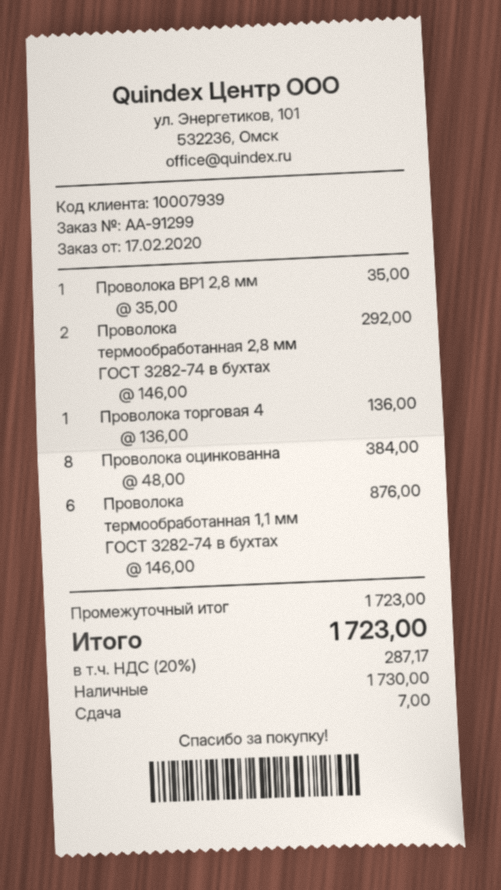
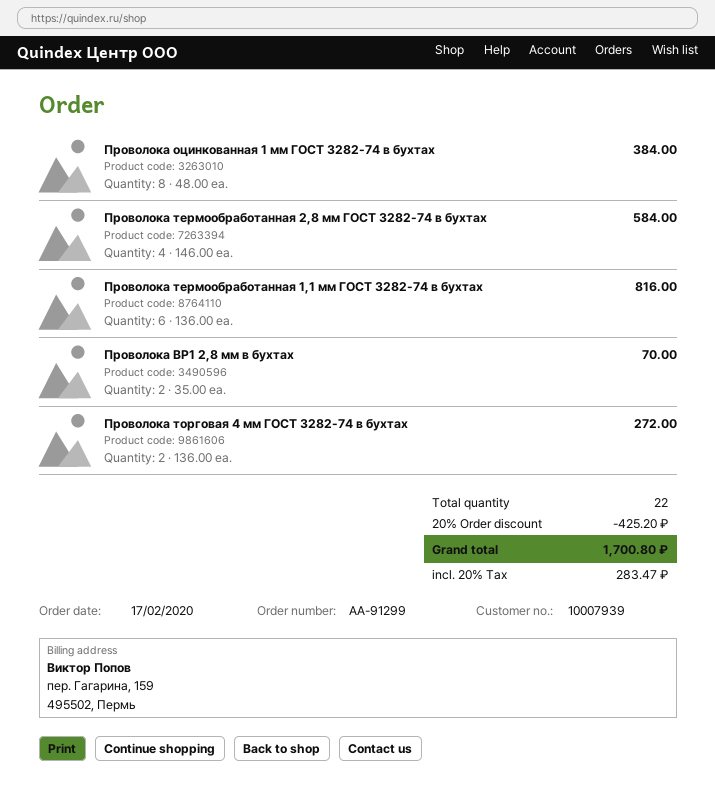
Проволока ВР1 2,8 мм: 1 x 35.00 = 35.00 -> 2 x 35.00 = 70.00
Проволока термообработанная 2,8 мм ГОСТ 3282-74 в бухтах: 2 x 146.00 = 292.00 -> 4 x 146.00 = 584.00
Проволока торговая 4: 1 x 136.00 = 136.00 -> 2 x 136.00 = 272.00
Проволока термообработанная 1,1 мм ГОСТ 3282-74 в бухтах: 6 x 146.00 = 876.00 -> 6 x 136.00 = 816.00
discount: none -> 20% = 425.20
tax: 20% = 287.17 -> 20% = 283.47
total: 1723.00 -> 1700.80

